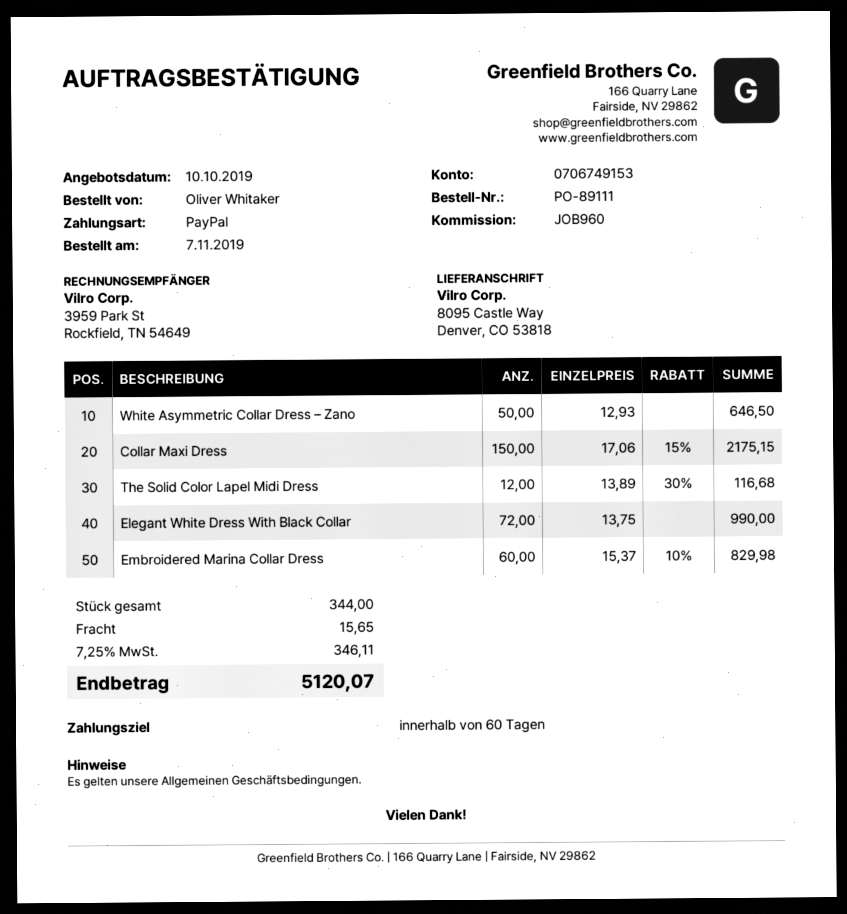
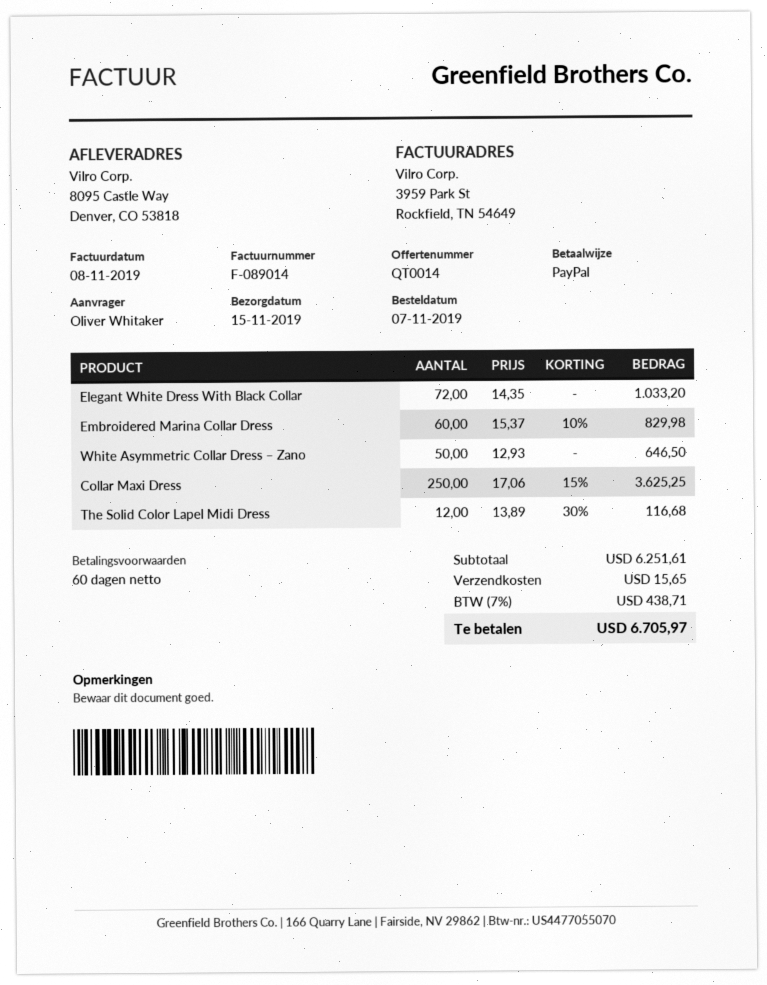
Collar Maxi Dress: 150 x 17.06 - 15% = 2175.15 -> 250 x 17.06 - 15% = 3625.25
Elegant White Dress With Black Collar: 72 x 13.75 = 990.00 -> 72 x 14.35 = 1033.20
tax: 7.25% = 346.11 -> 7% = 438.71
total: 5120.07 -> 6705.97

